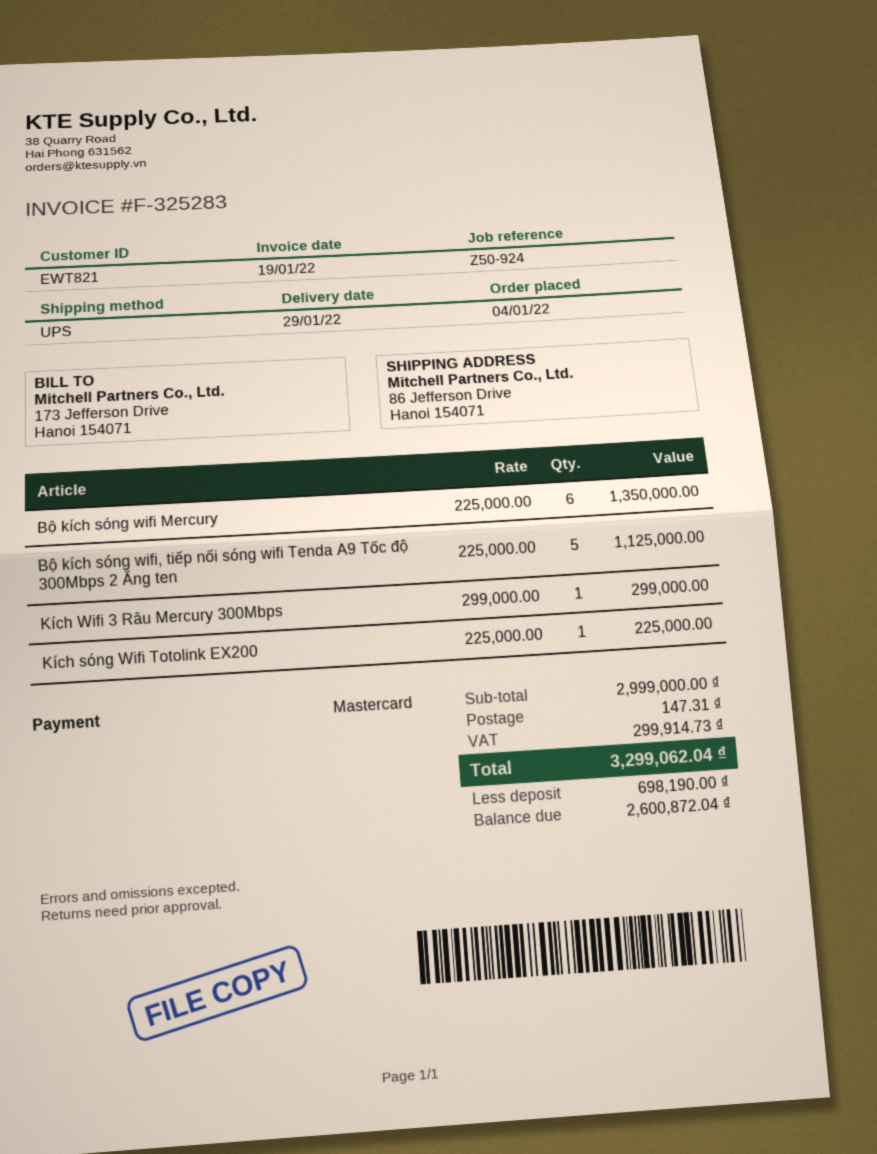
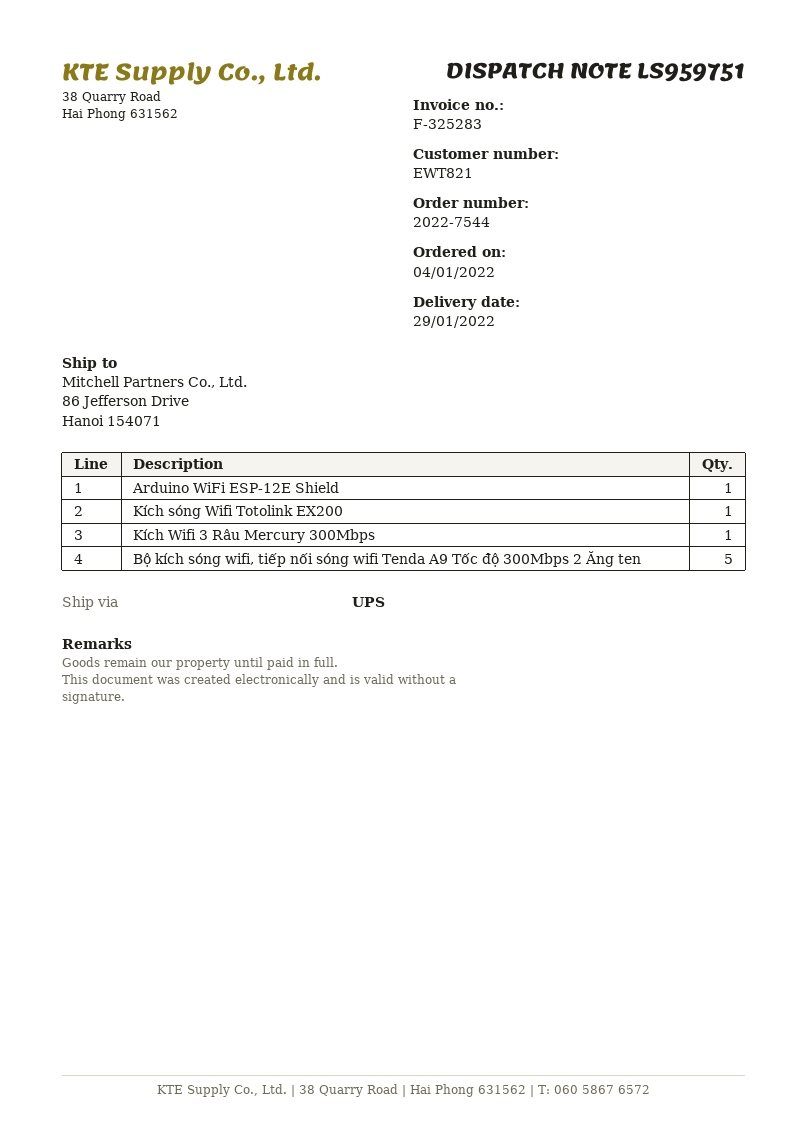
Bộ kích sóng wifi Mercury: 6 -> none
Arduino WiFi ESP-12E Shield: none -> 1

